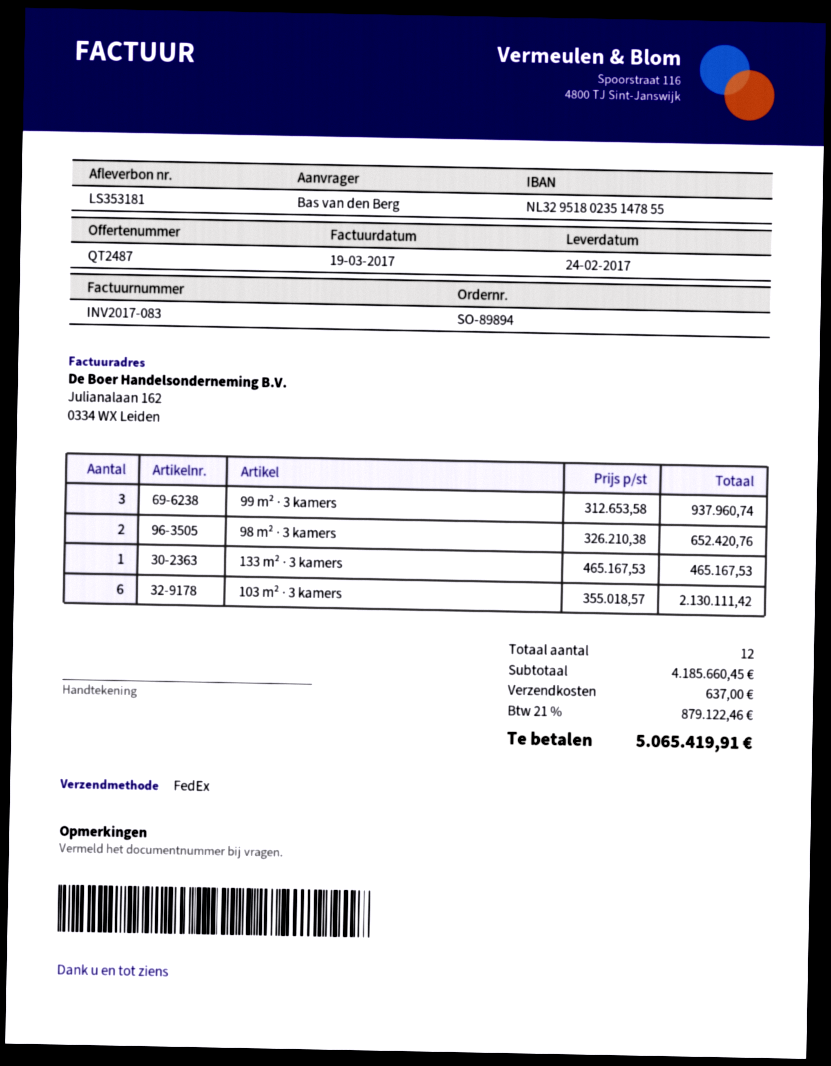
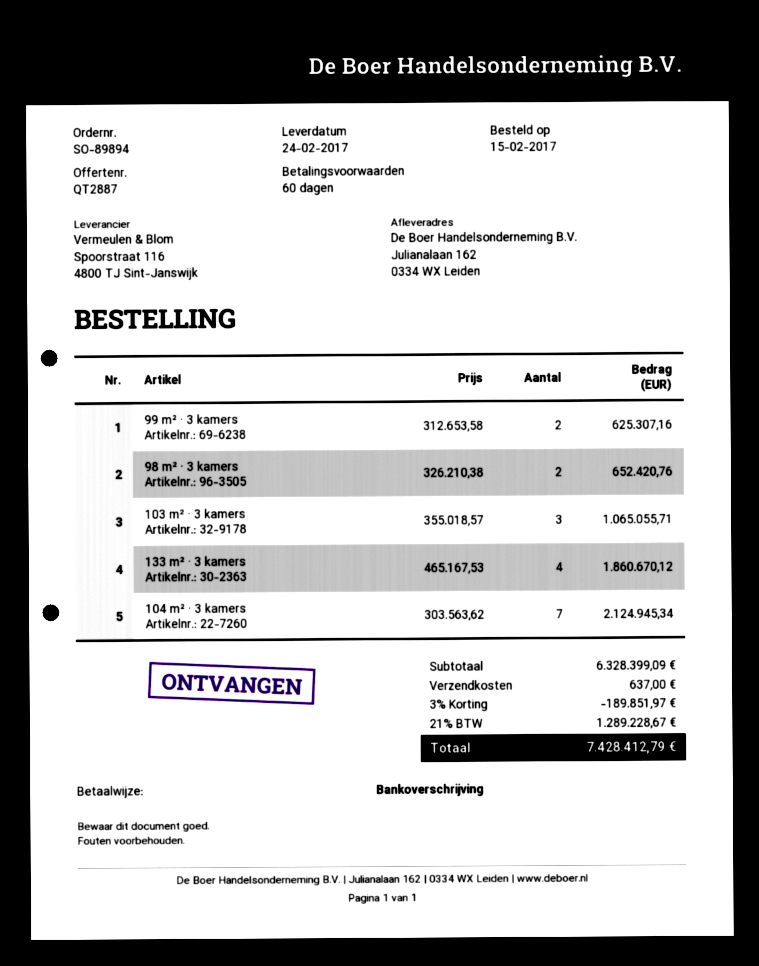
quote number: QT2487 -> QT2887
99 m² · 3 kamers: 3 x 312653.58 = 937960.74 -> 2 x 312653.58 = 625307.16
133 m² · 3 kamers: 1 x 465167.53 = 465167.53 -> 4 x 465167.53 = 1860670.12
103 m² · 3 kamers: 6 x 355018.57 = 2130111.42 -> 3 x 355018.57 = 1065055.71
104 m² · 3 kamers: none -> 7 x 303563.62 = 2124945.34
subtotal: 4185660.45 -> 6328399.09
discount: none -> 3% = 189851.97
tax: 21% = 879122.46 -> 21% = 1289228.67
total: 5065419.91 -> 7428412.79

